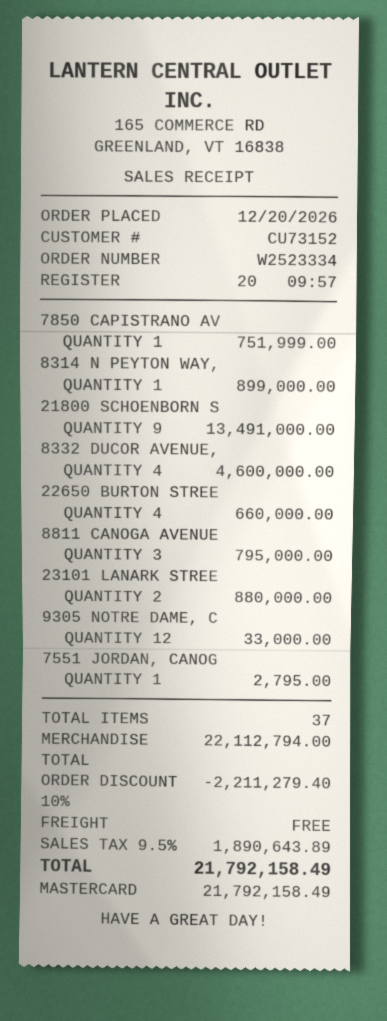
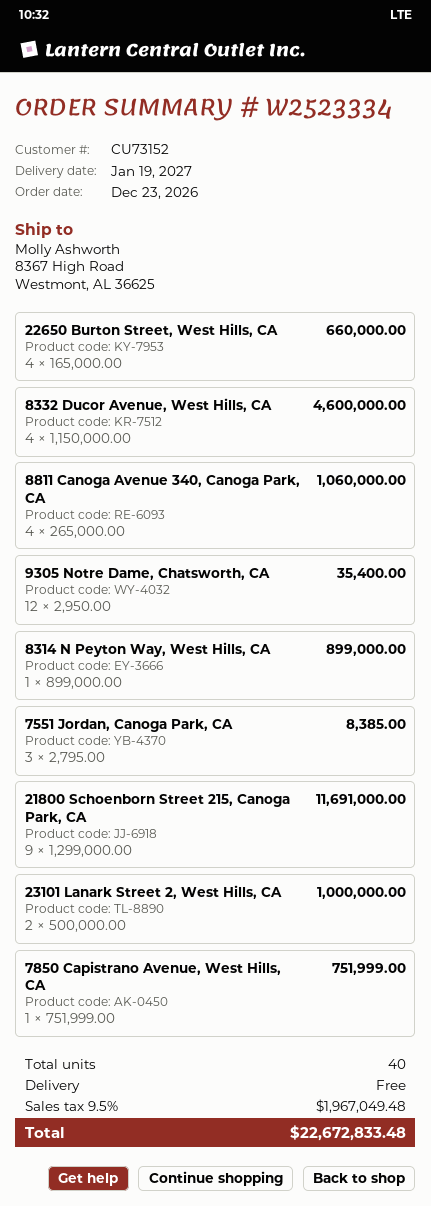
order date: 2026-12-20 -> 2026-12-23
21800 SCHOENBORN S: 9 for 13491000.00 -> 9 for 11691000.00
8811 CANOGA AVENUE: 3 for 795000.00 -> 4 for 1060000.00
23101 LANARK STREE: 2 for 880000.00 -> 2 for 1000000.00
9305 NOTRE DAME, C: 12 for 33000.00 -> 12 for 35400.00
7551 JORDAN, CANOG: 1 for 2795.00 -> 3 for 8385.00
total quantity: 37 -> 40
discount: 10% = 2211279.40 -> none
tax: 9.5% = 1890643.89 -> 9.5% = 1967049.48
total: 21792158.49 -> 22672833.48

